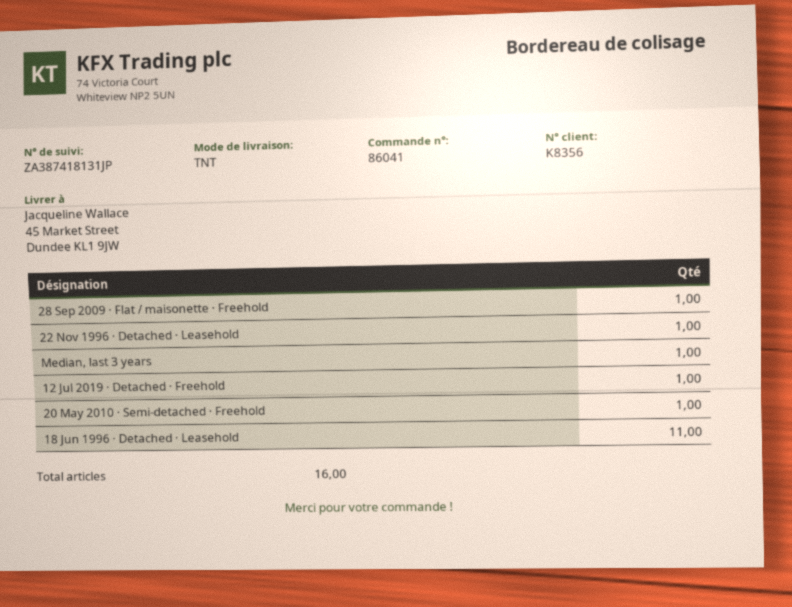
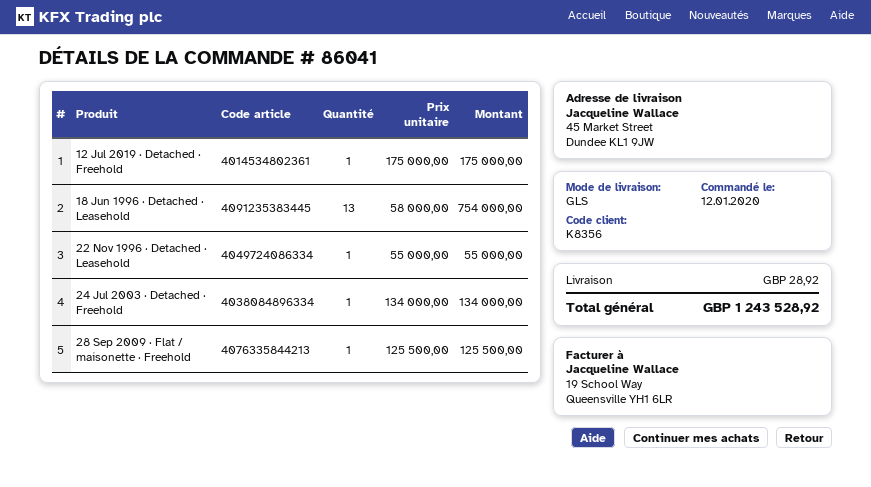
shipping method: TNT -> GLS
Median, last 3 years: 1 -> none
20 May 2010 · Semi-detached · Freehold: 1 -> none
18 Jun 1996 · Detached · Leasehold: 11 -> 13
24 Jul 2003 · Detached · Freehold: none -> 1

